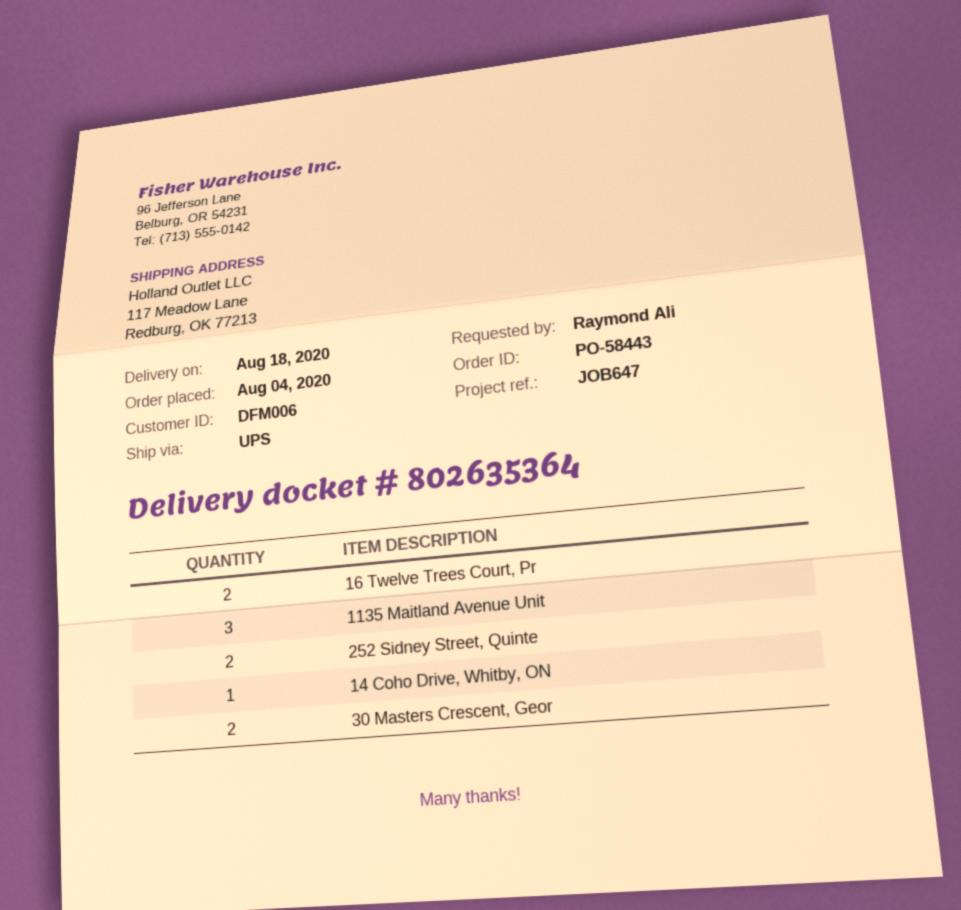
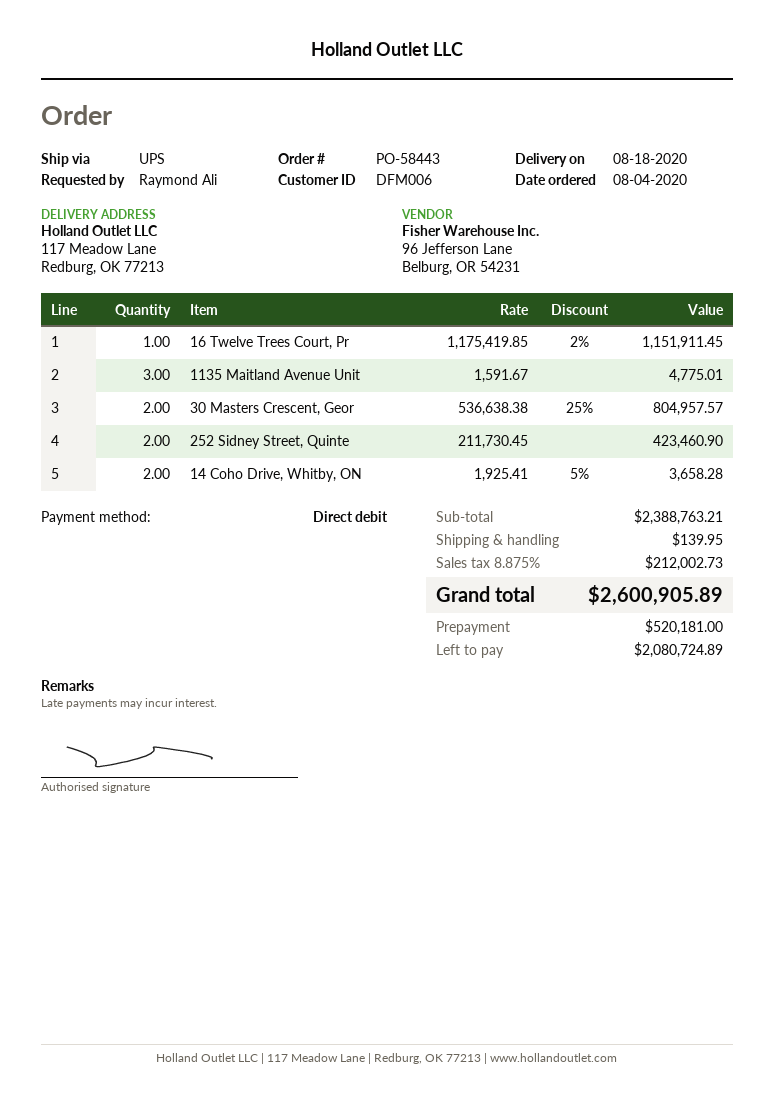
16 Twelve Trees Court, Pr: 2 -> 1
14 Coho Drive, Whitby, ON: 1 -> 2

